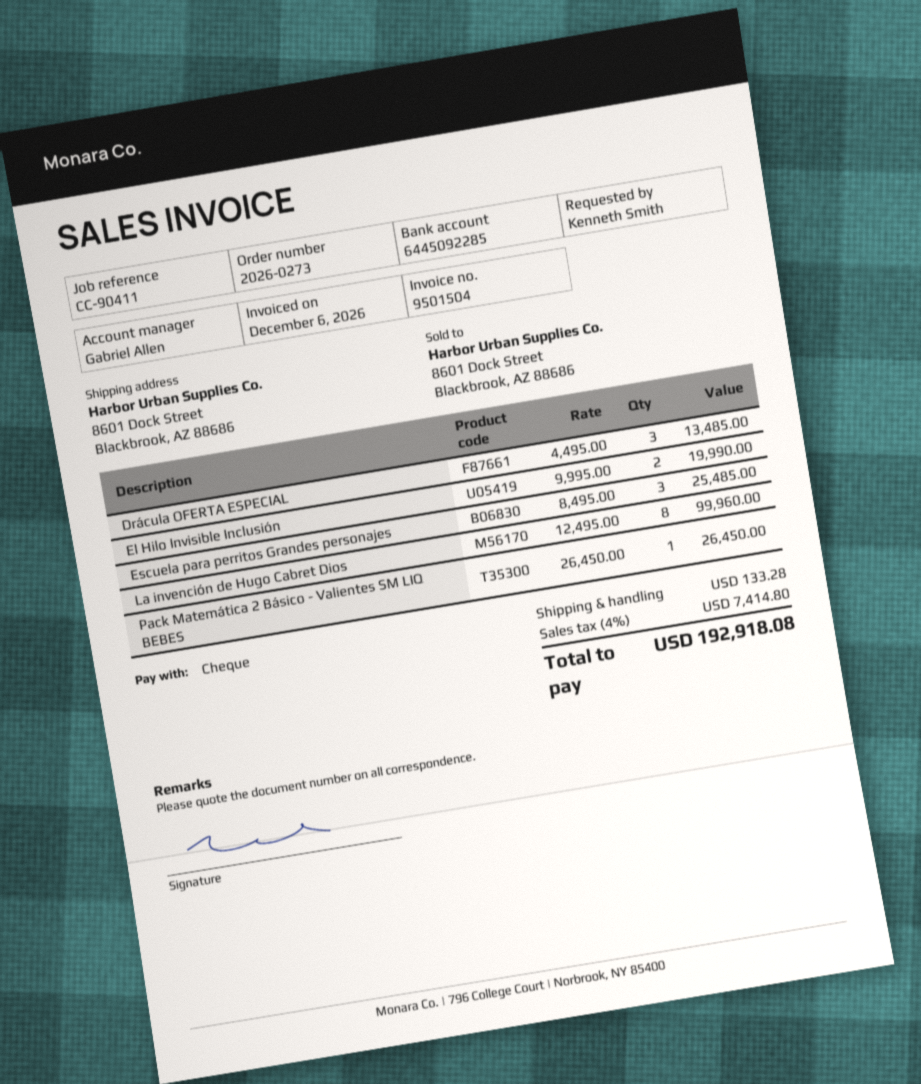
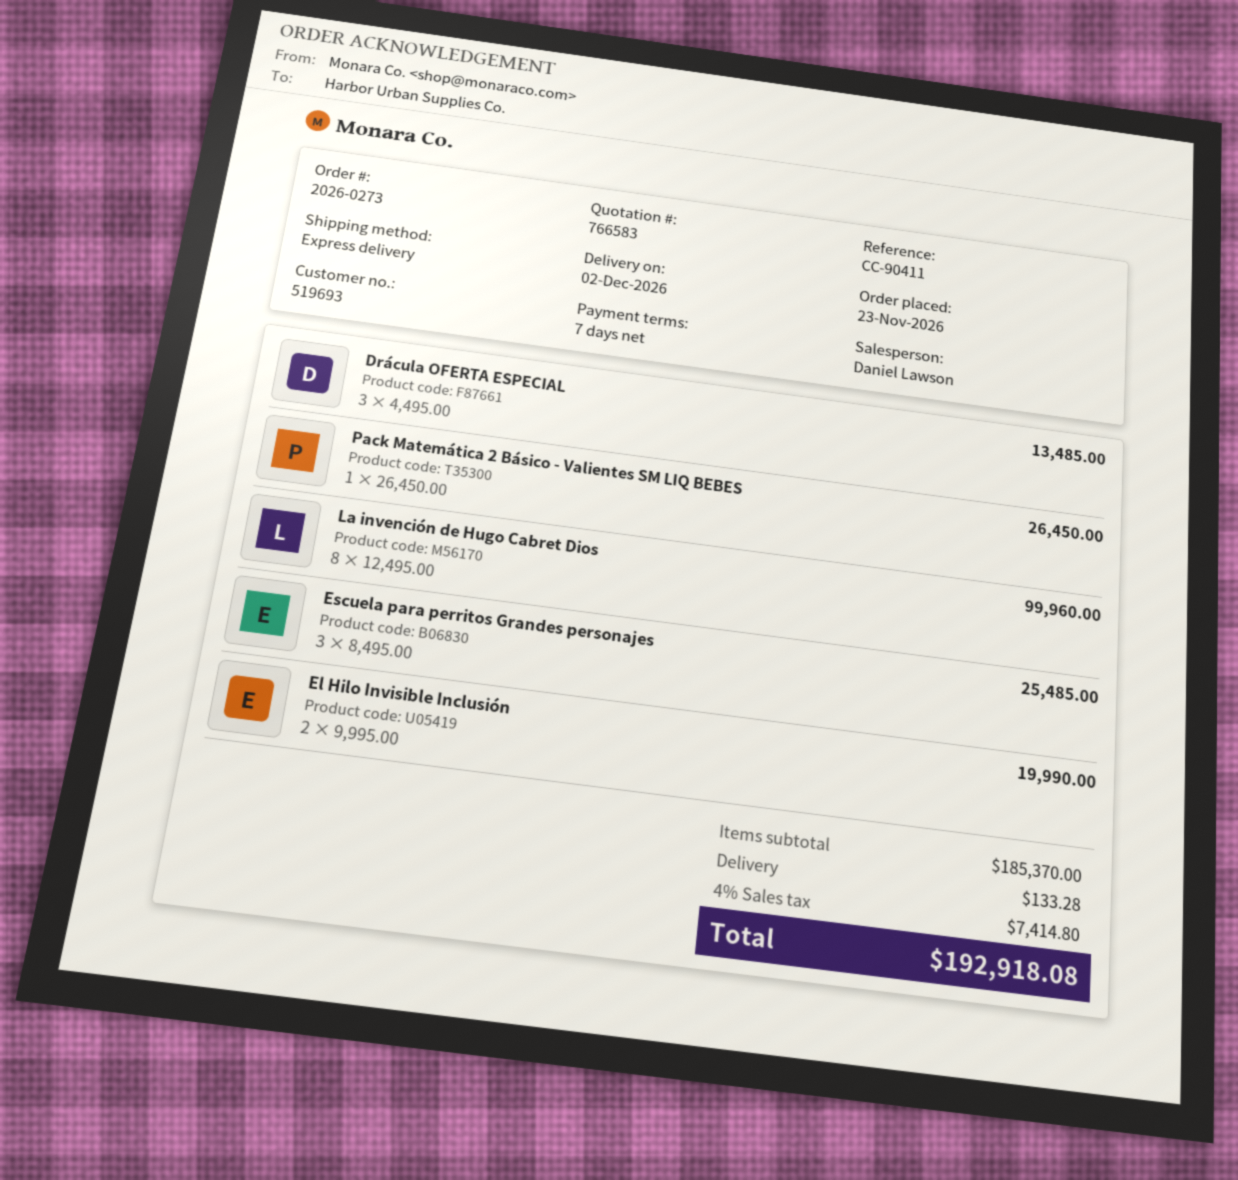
sales rep: Gabriel Allen -> Daniel Lawson

